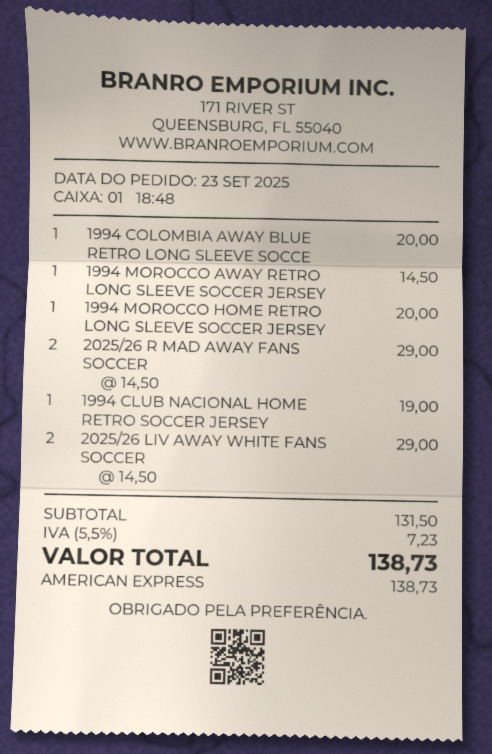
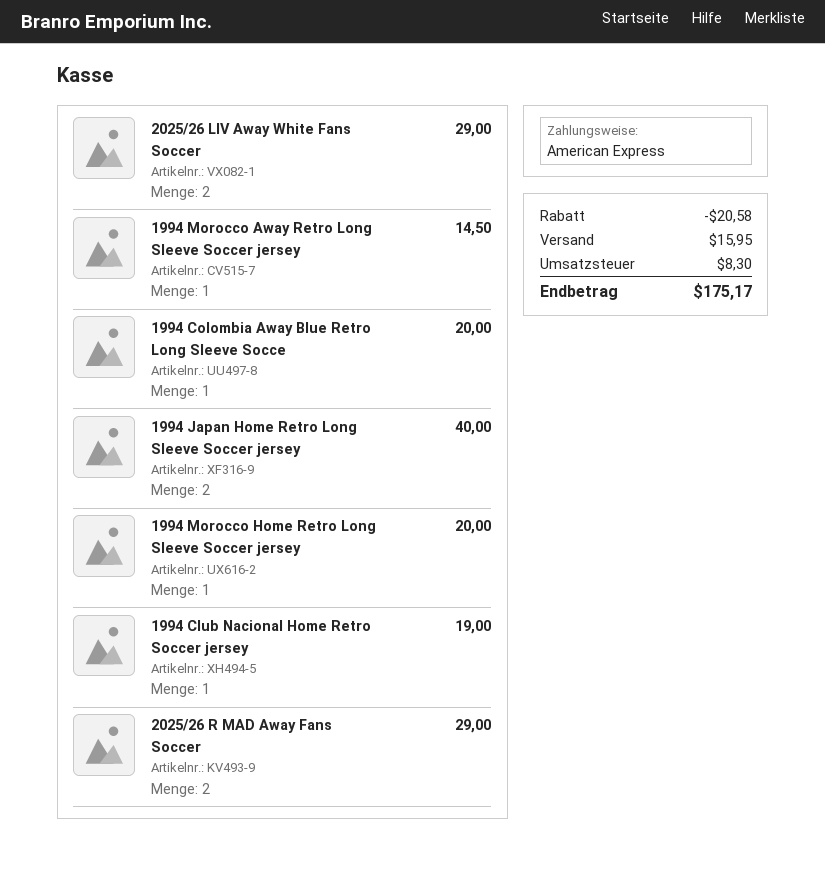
1994 Japan Home Retro Long Sleeve Soccer jersey: none -> 2 for 40.00
discount: none -> 20.58
shipping: none -> 15.95
tax: 7.23 -> 8.30
total: 138.73 -> 175.17

